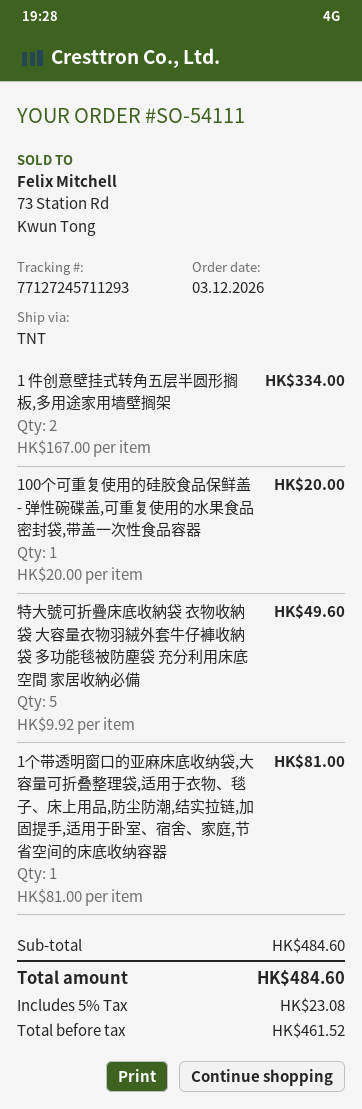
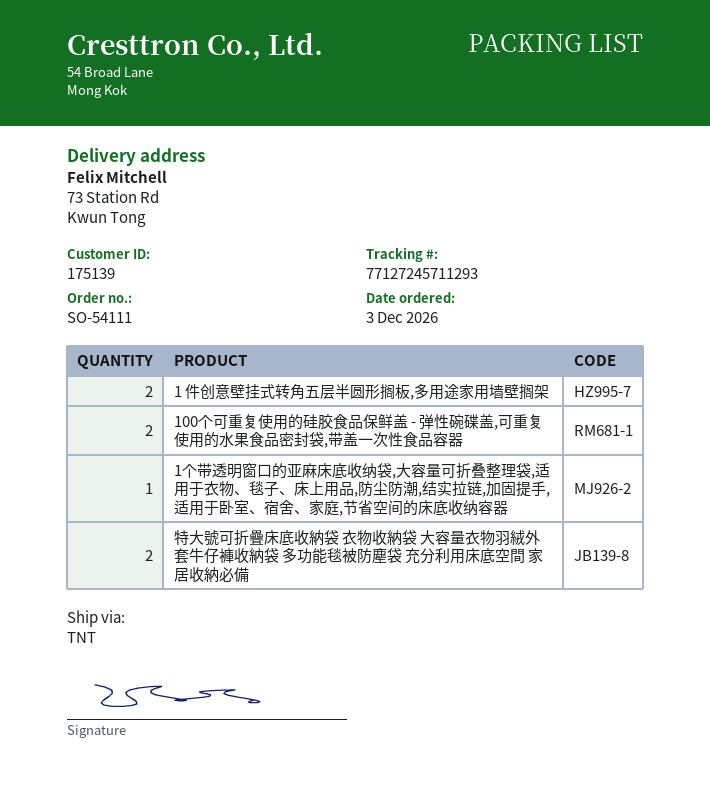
100个可重复使用的硅胶食品保鲜盖 - 弹性碗碟盖,可重复使用的水果食品密封袋,带盖一次性食品容器: 1 -> 2
特大號可折疊床底收納袋 衣物收納袋 大容量衣物羽絨外套牛仔褲收納袋 多功能毯被防塵袋 充分利用床底空間 家居收納必備: 5 -> 2

